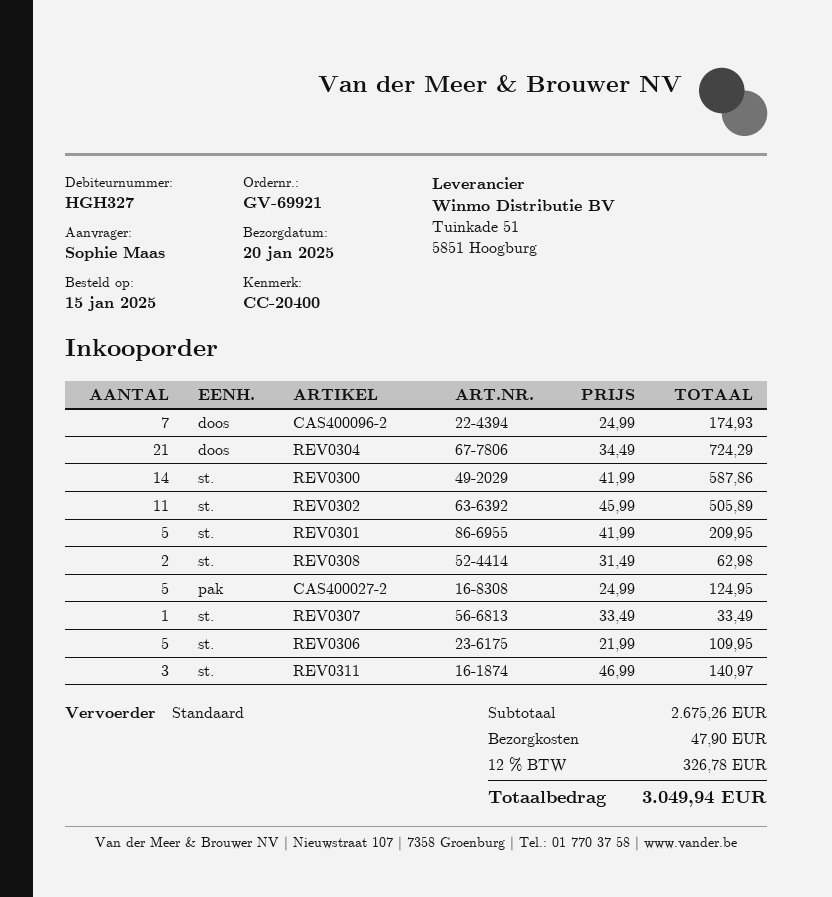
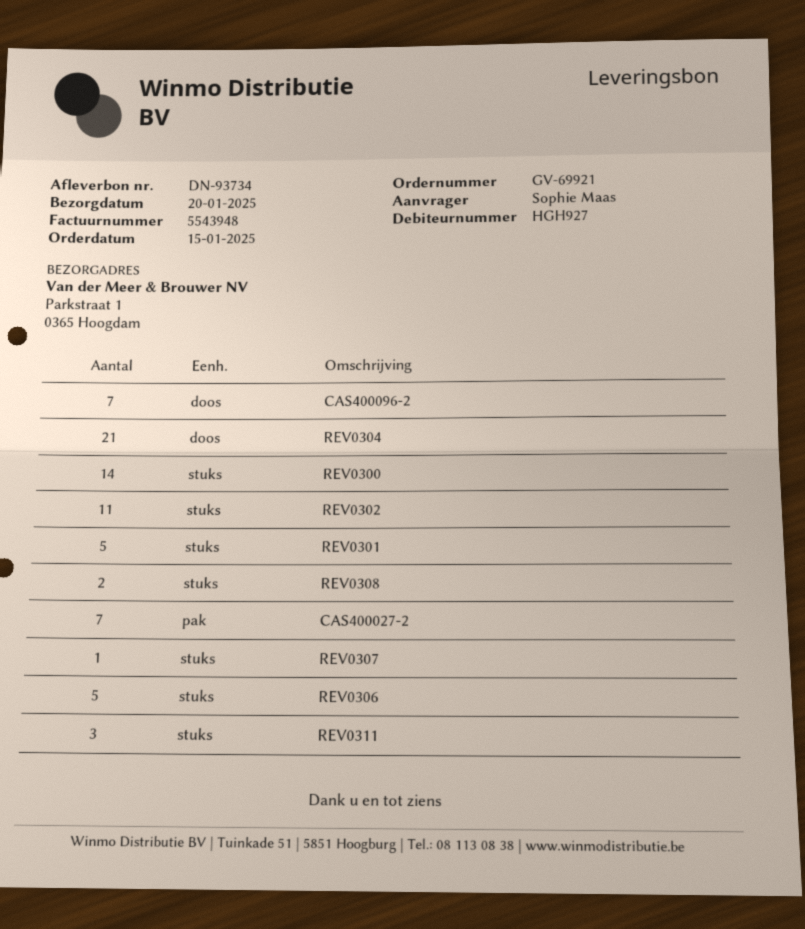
customer number: HGH327 -> HGH927
CAS400027-2: 5 -> 7

